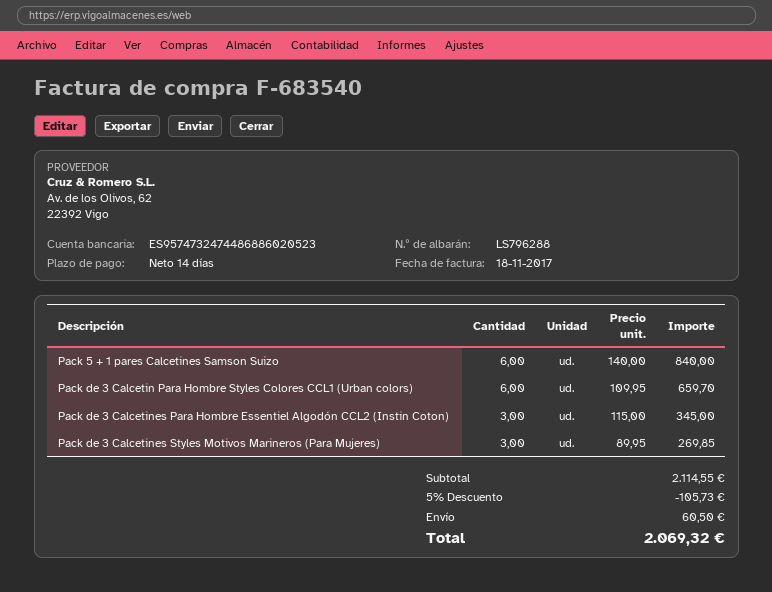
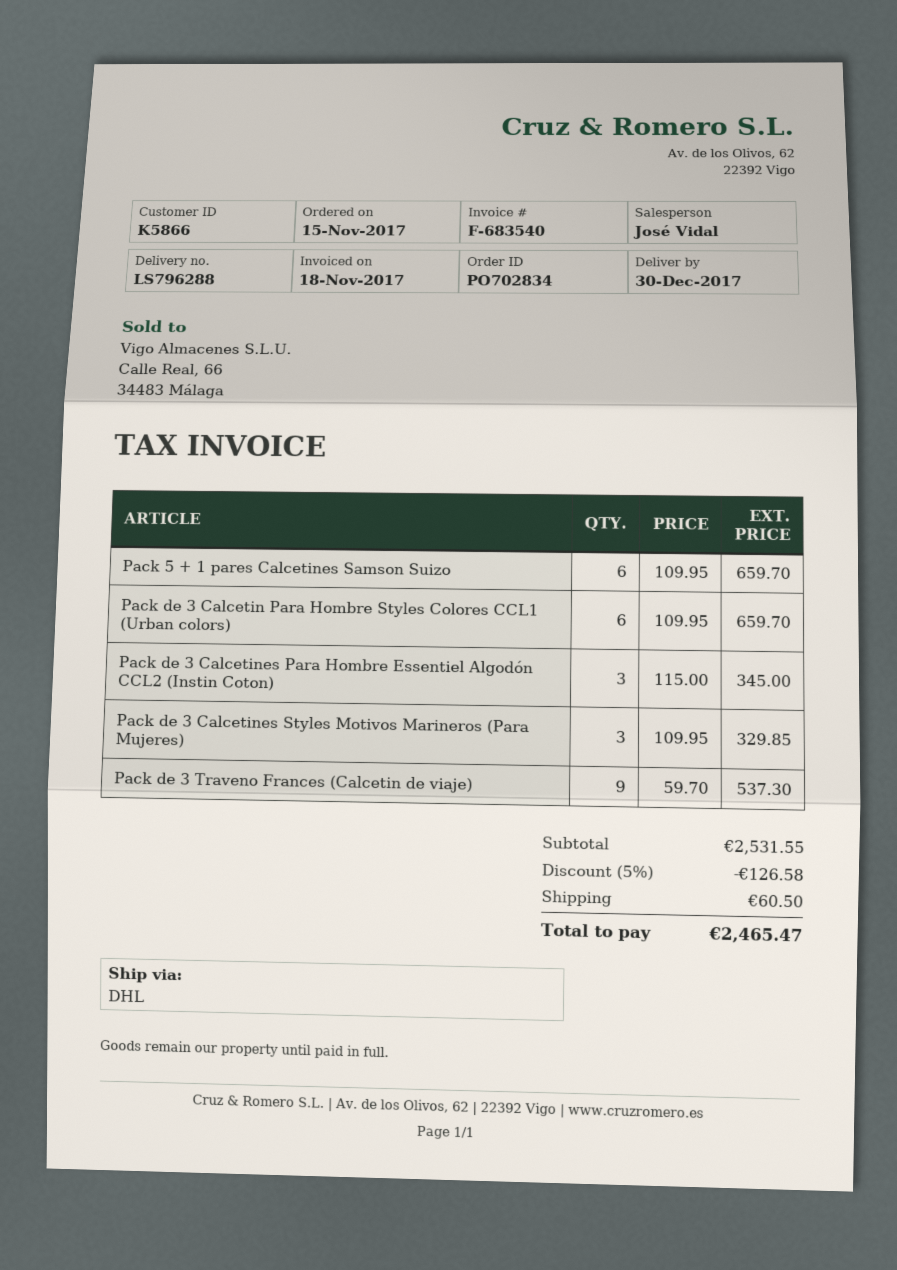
Pack 5 + 1 pares Calcetines Samson Suizo: 6 x 140.00 = 840.00 -> 6 x 109.95 = 659.70
Pack de 3 Calcetines Styles Motivos Marineros (Para Mujeres): 3 x 89.95 = 269.85 -> 3 x 109.95 = 329.85
Pack de 3 Traveno Frances (Calcetin de viaje): none -> 9 x 59.70 = 537.30
subtotal: 2114.55 -> 2531.55
discount: 5% = 105.73 -> 5% = 126.58
total: 2069.32 -> 2465.47

